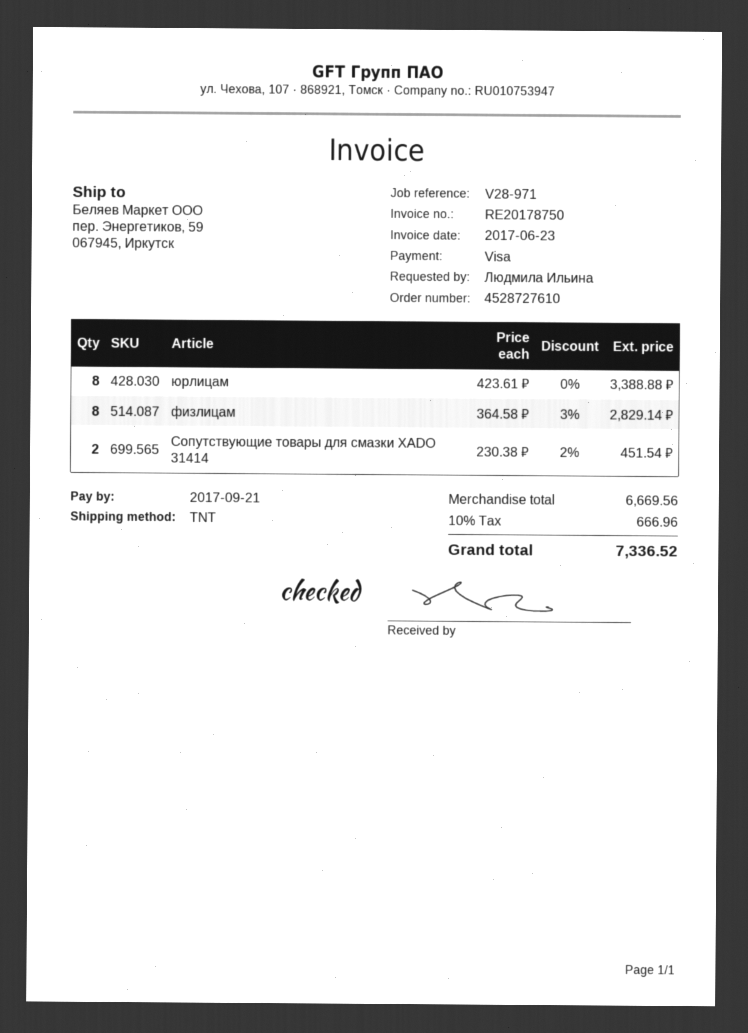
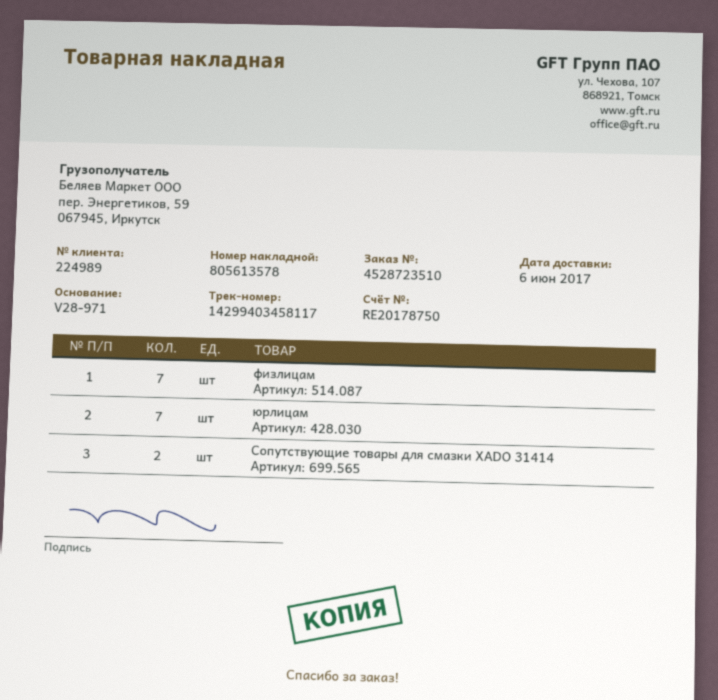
order number: 4528727610 -> 4528723510
юрлицам: 8 -> 7
физлицам: 8 -> 7

